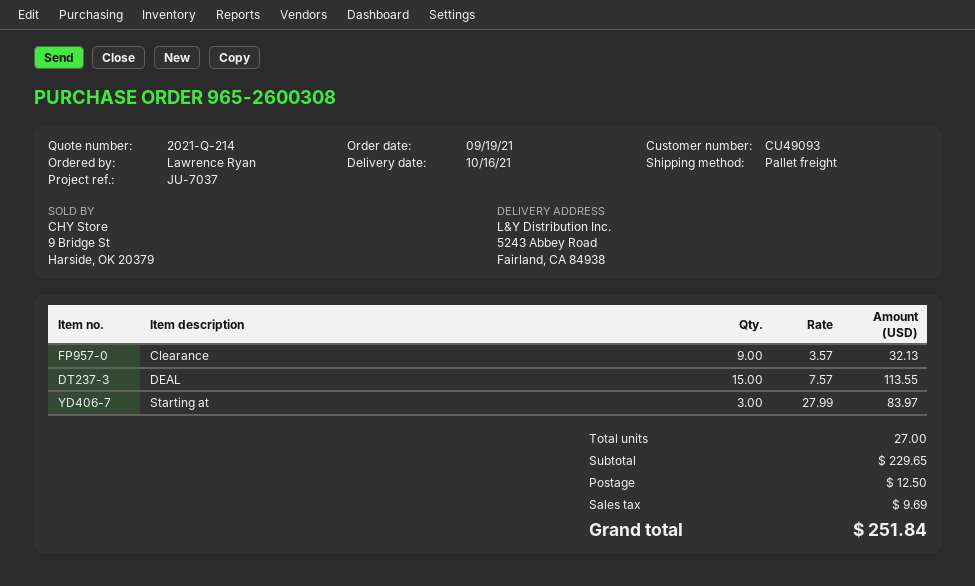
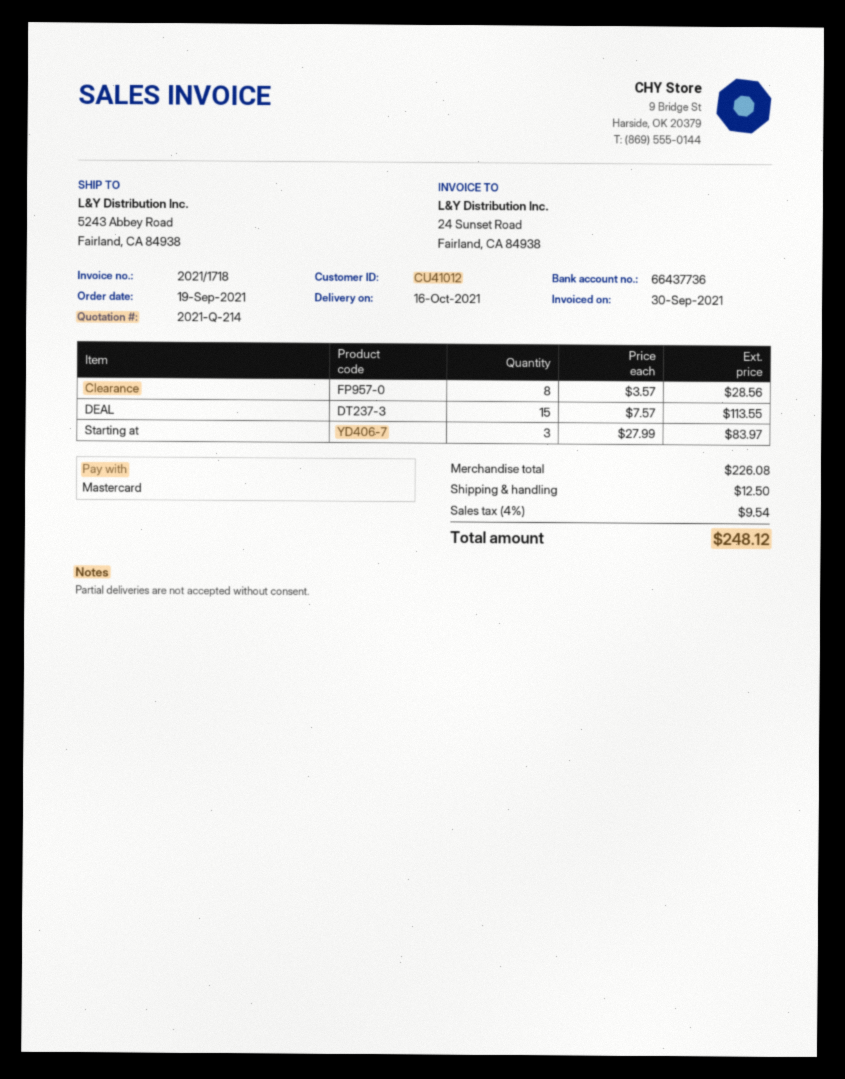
customer number: CU49093 -> CU41012
Clearance: 9 x 3.57 = 32.13 -> 8 x 3.57 = 28.56
subtotal: 229.65 -> 226.08
tax: 9.69 -> 9.54
total: 251.84 -> 248.12

